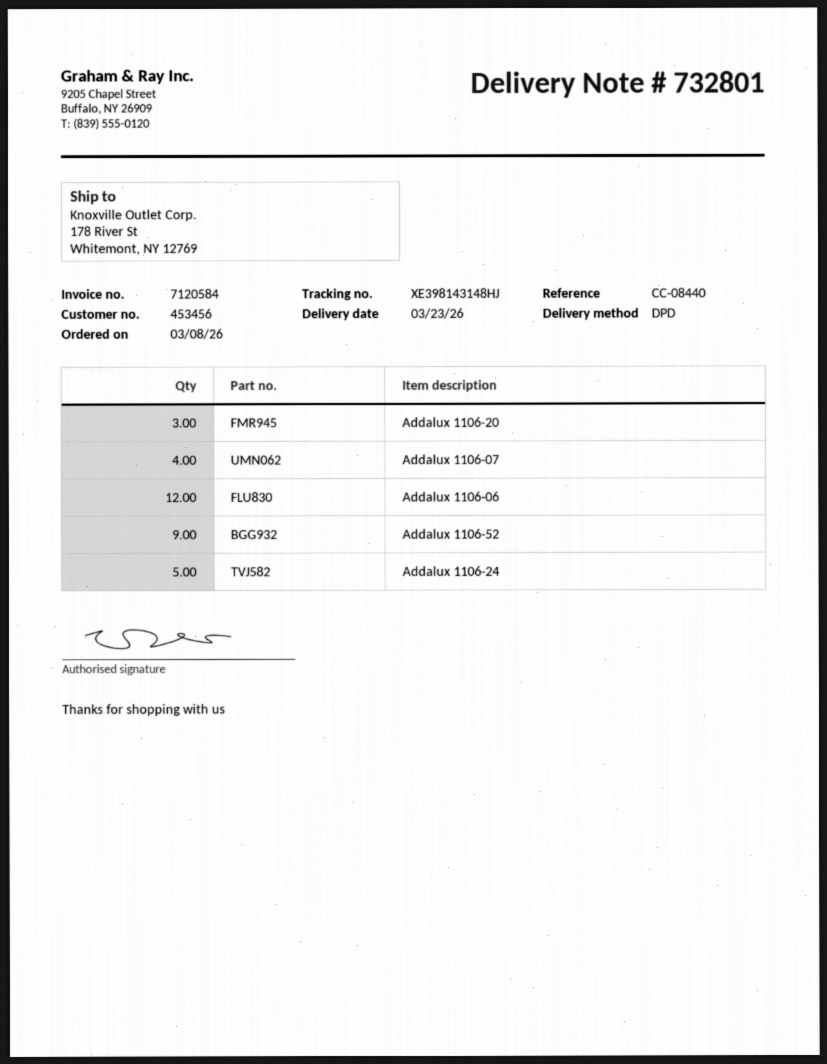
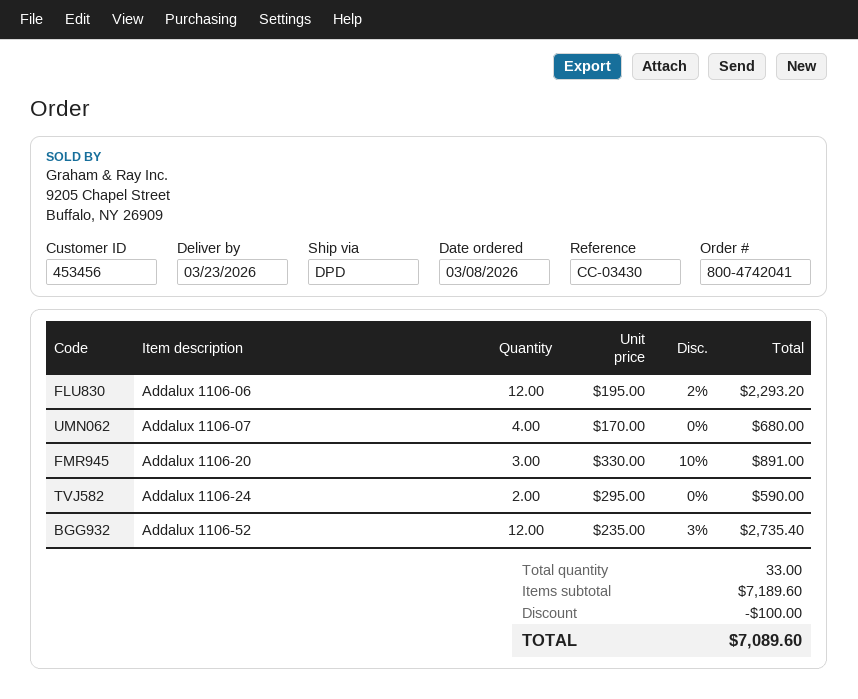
reference: CC-08440 -> CC-03430
Addalux 1106-52: 9 -> 12
Addalux 1106-24: 5 -> 2

